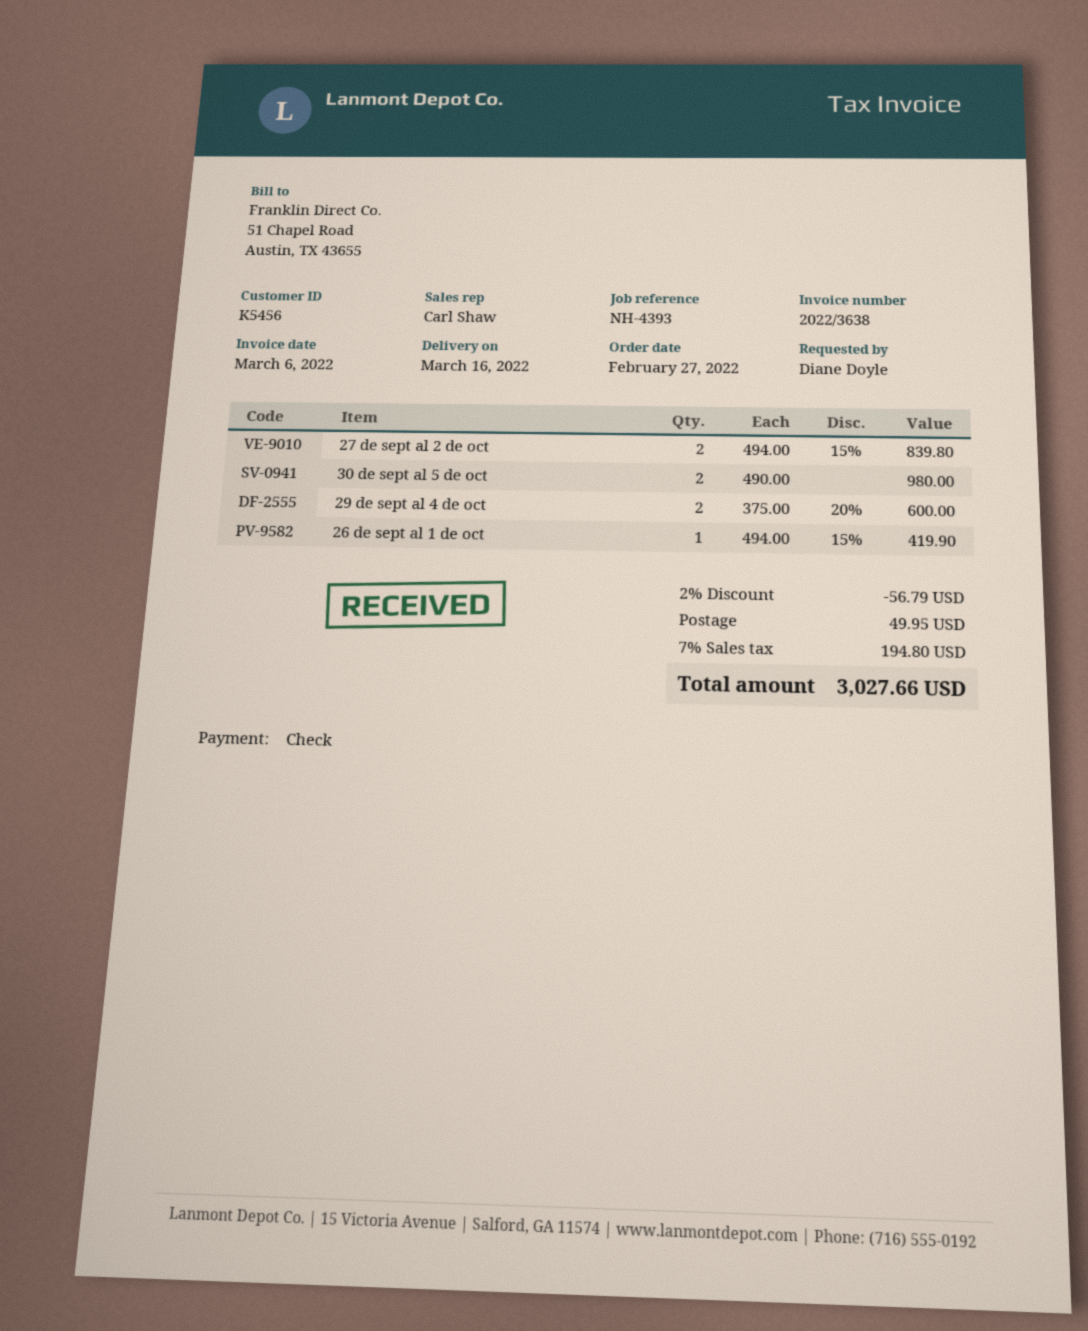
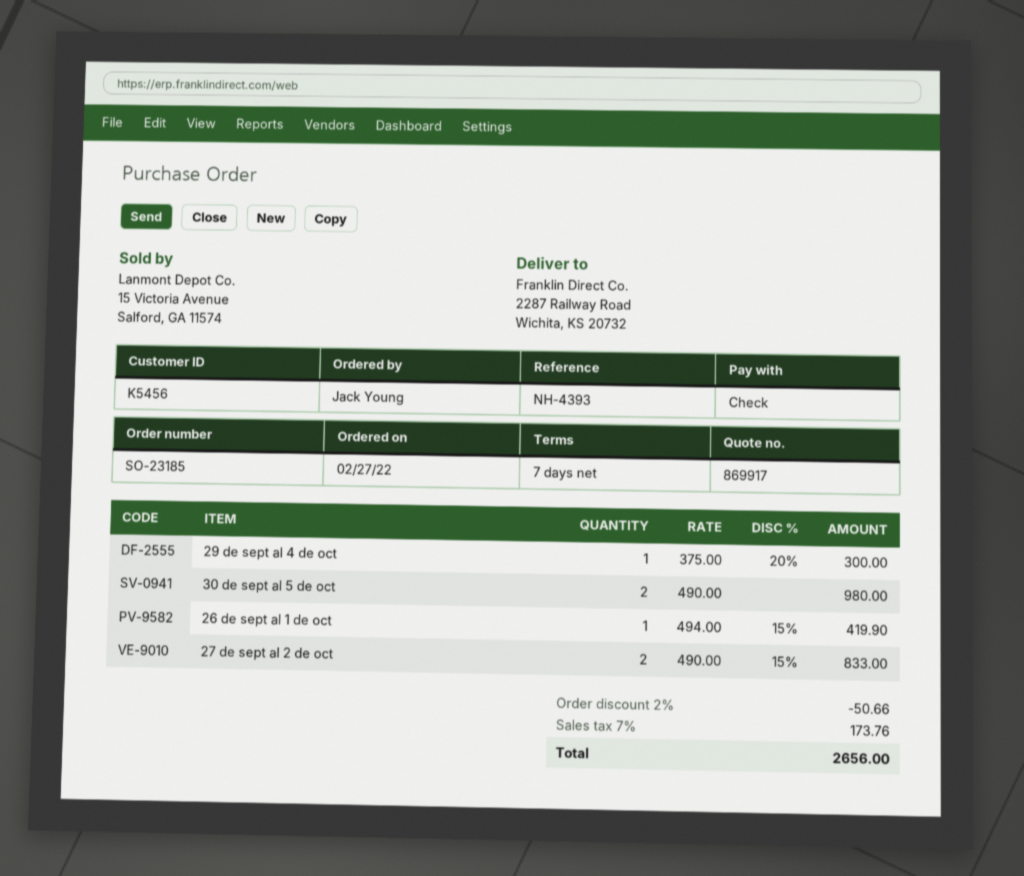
ordered by: Diane Doyle -> Jack Young
27 de sept al 2 de oct: 2 x 494.00 - 15% = 839.80 -> 2 x 490.00 - 15% = 833.00
29 de sept al 4 de oct: 2 x 375.00 - 20% = 600.00 -> 1 x 375.00 - 20% = 300.00
discount: 2% = 56.79 -> 2% = 50.66
shipping: 49.95 -> none
tax: 7% = 194.80 -> 7% = 173.76
total: 3027.66 -> 2656.00

